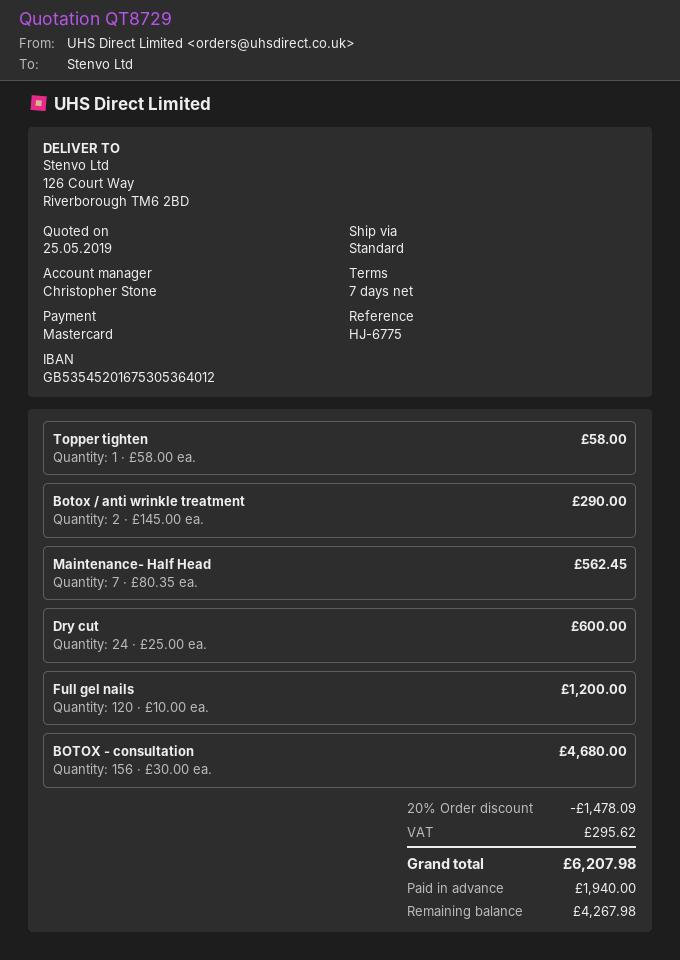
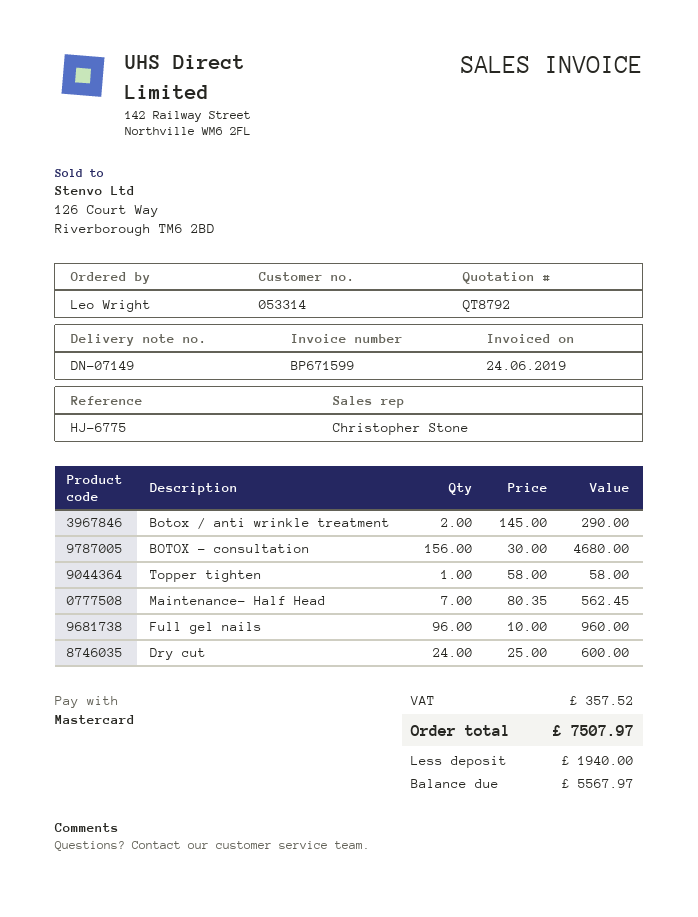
quote number: QT8729 -> QT8792
Full gel nails: 120 x 10.00 = 1200.00 -> 96 x 10.00 = 960.00
discount: 20% = 1478.09 -> none
tax: 295.62 -> 357.52
total: 6207.98 -> 7507.97
balance: 4267.98 -> 5567.97

